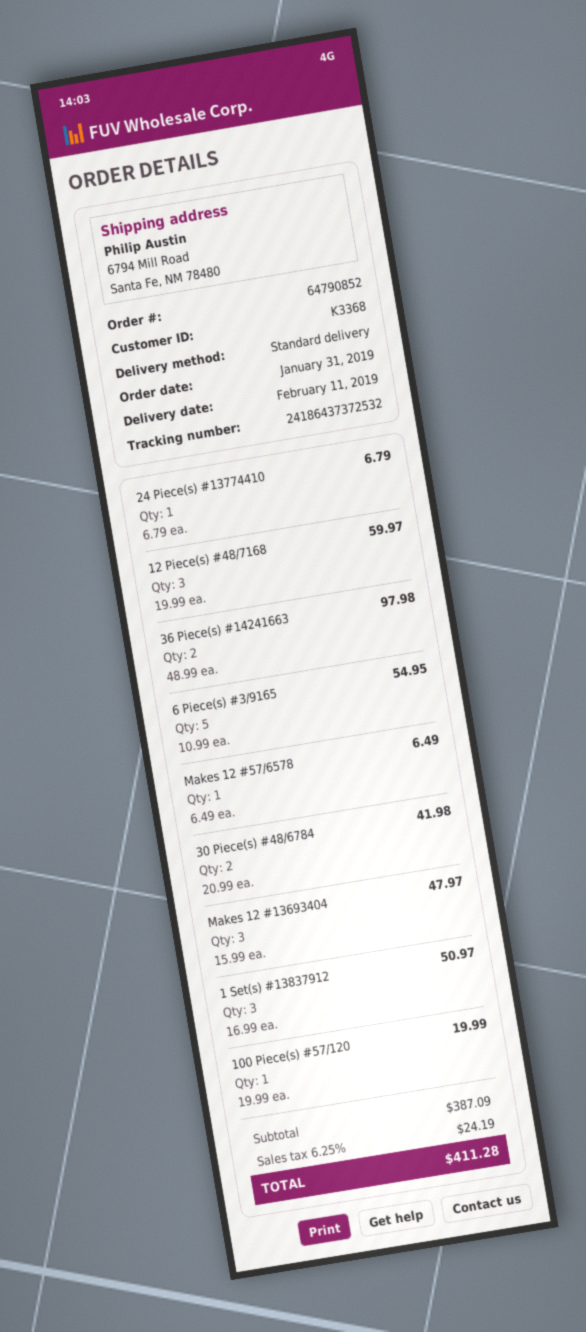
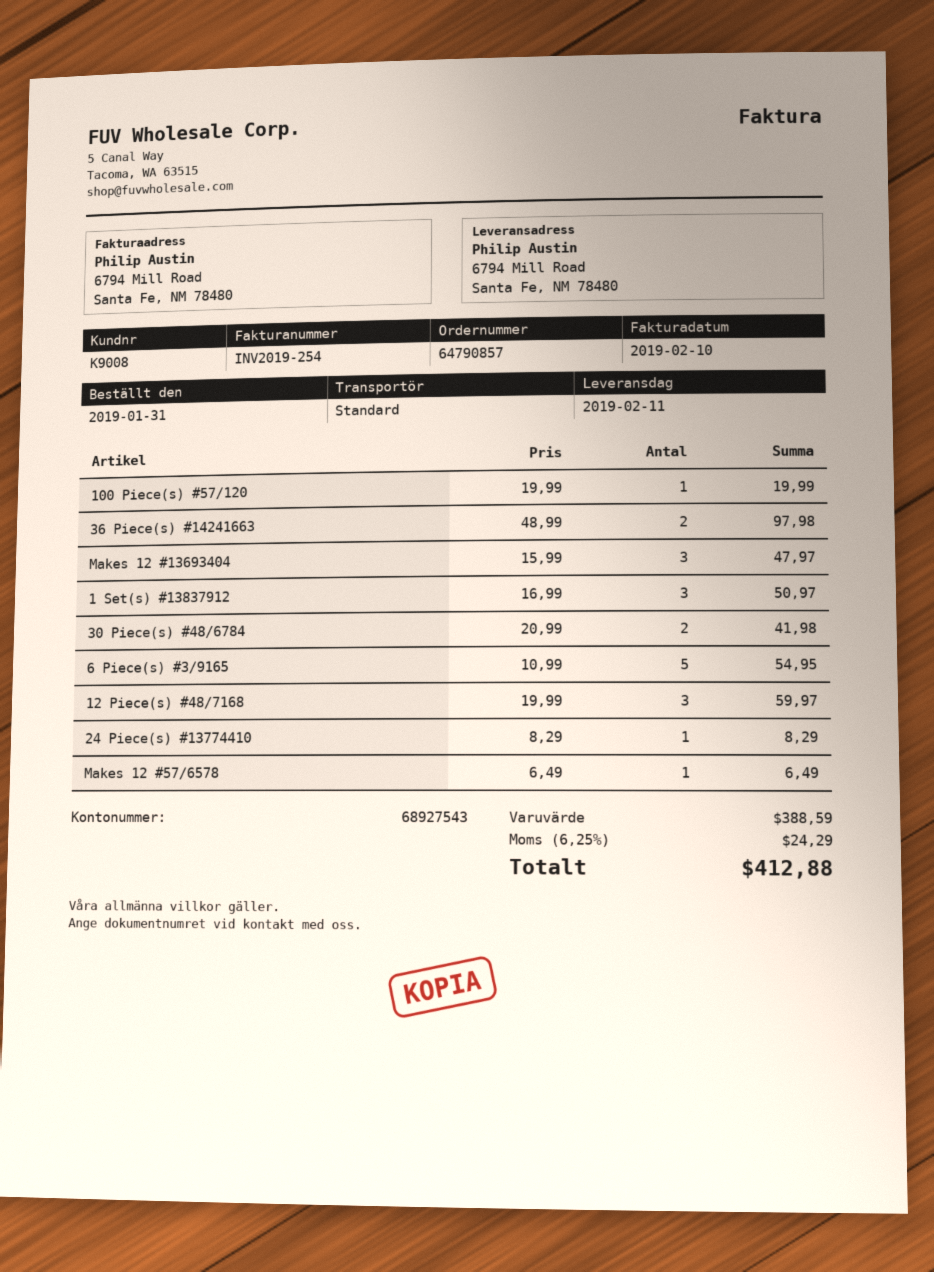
order number: 64790852 -> 64790857
customer number: K3368 -> K9008
24 Piece(s) #13774410: 1 x 6.79 = 6.79 -> 1 x 8.29 = 8.29
subtotal: 387.09 -> 388.59
tax: 6.25% = 24.19 -> 6.25% = 24.29
total: 411.28 -> 412.88

